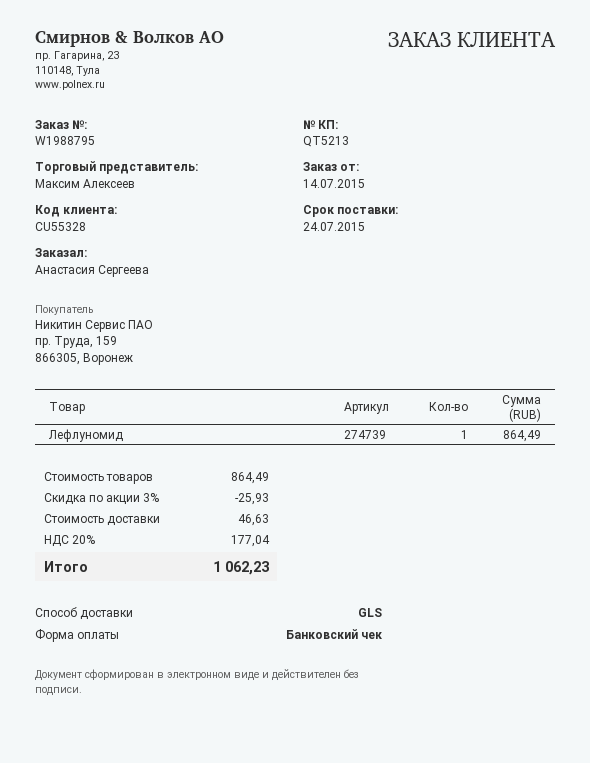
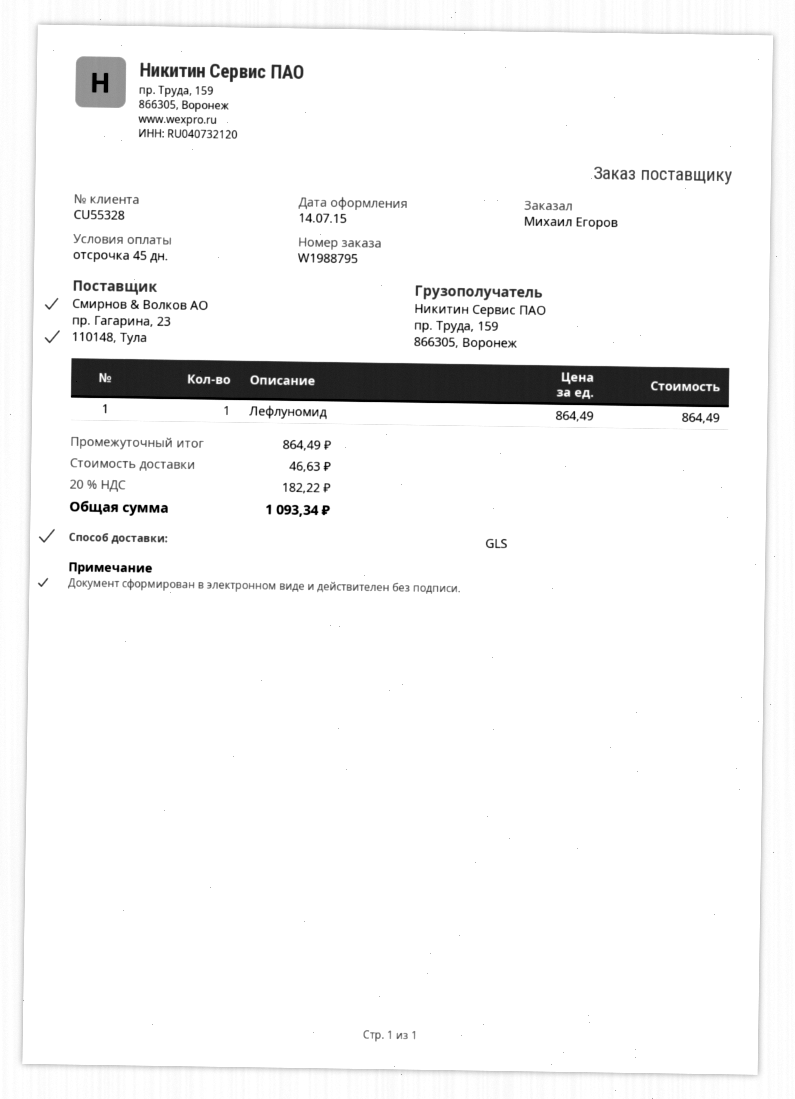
ordered by: Анастасия Сергеева -> Михаил Егоров
discount: 3% = 25.93 -> none
tax: 20% = 177.04 -> 20% = 182.22
total: 1062.23 -> 1093.34

